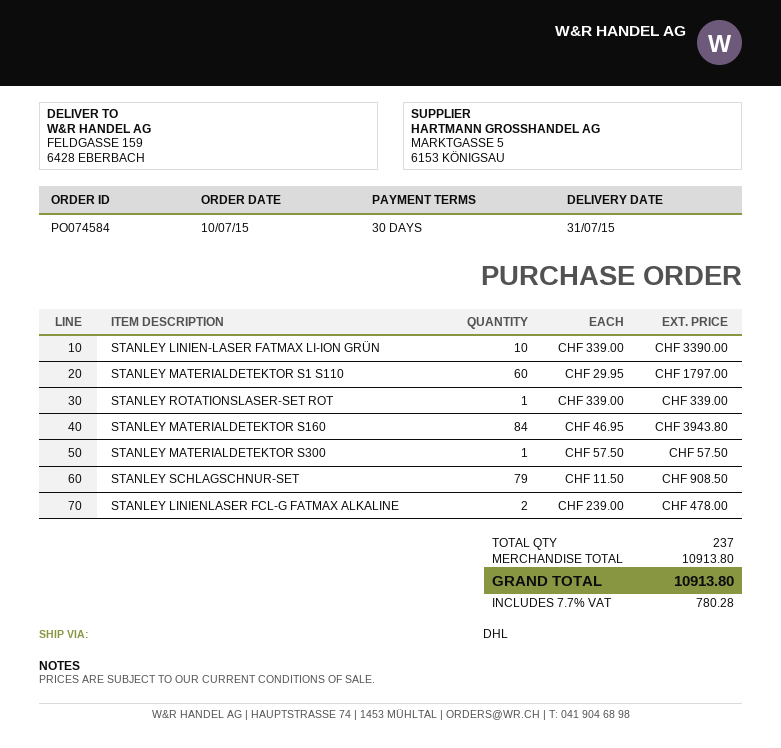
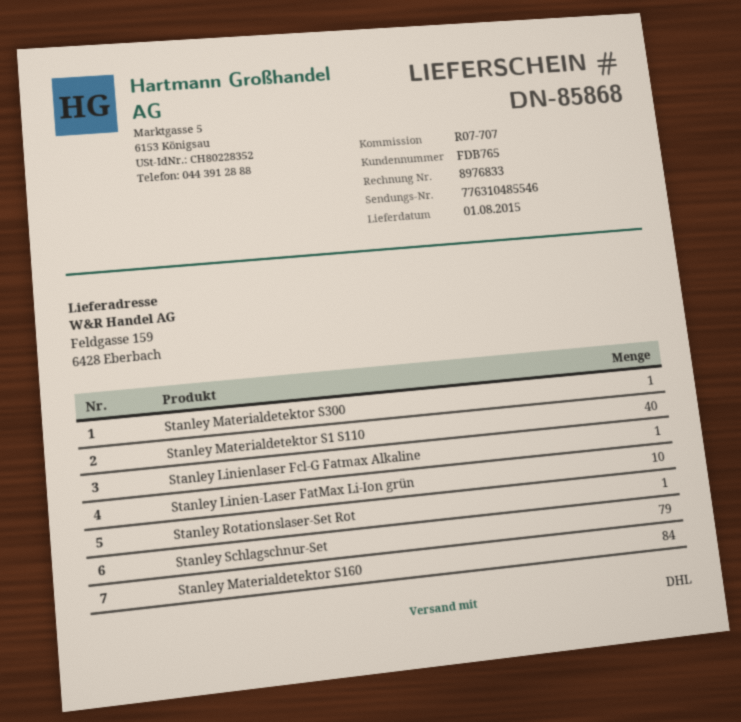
delivery date: 2015-07-31 -> 2015-08-01
STANLEY MATERIALDETEKTOR S1 S110: 60 -> 40
STANLEY LINIENLASER FCL-G FATMAX ALKALINE: 2 -> 1

